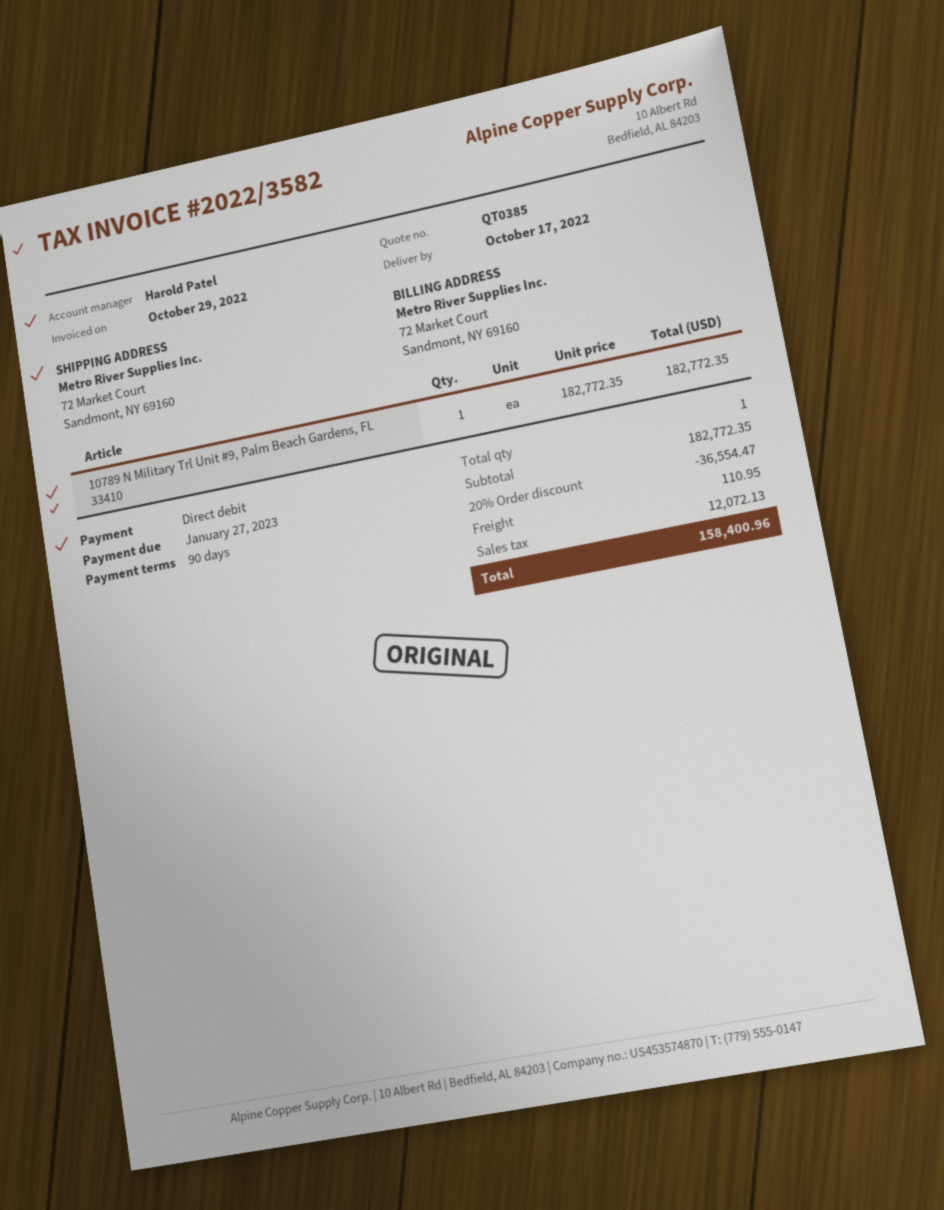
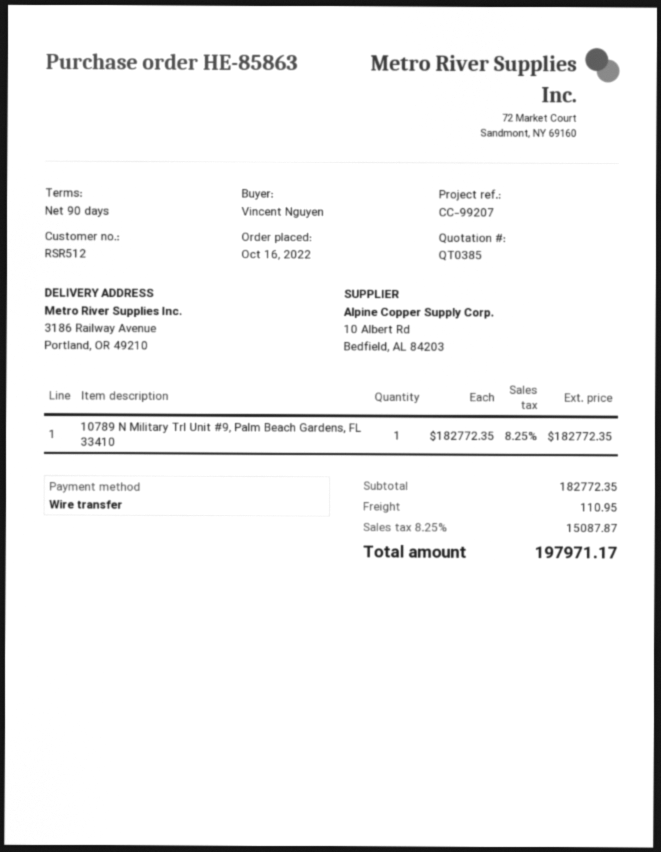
payment method: direct debit -> bank transfer
ship to: 72 Market Court, Sandmont, NY 69160 -> 3186 Railway Avenue, Portland, OR 49210
discount: 20% = 36554.47 -> none
tax: 12072.13 -> 15087.87
total: 158400.96 -> 197971.17

